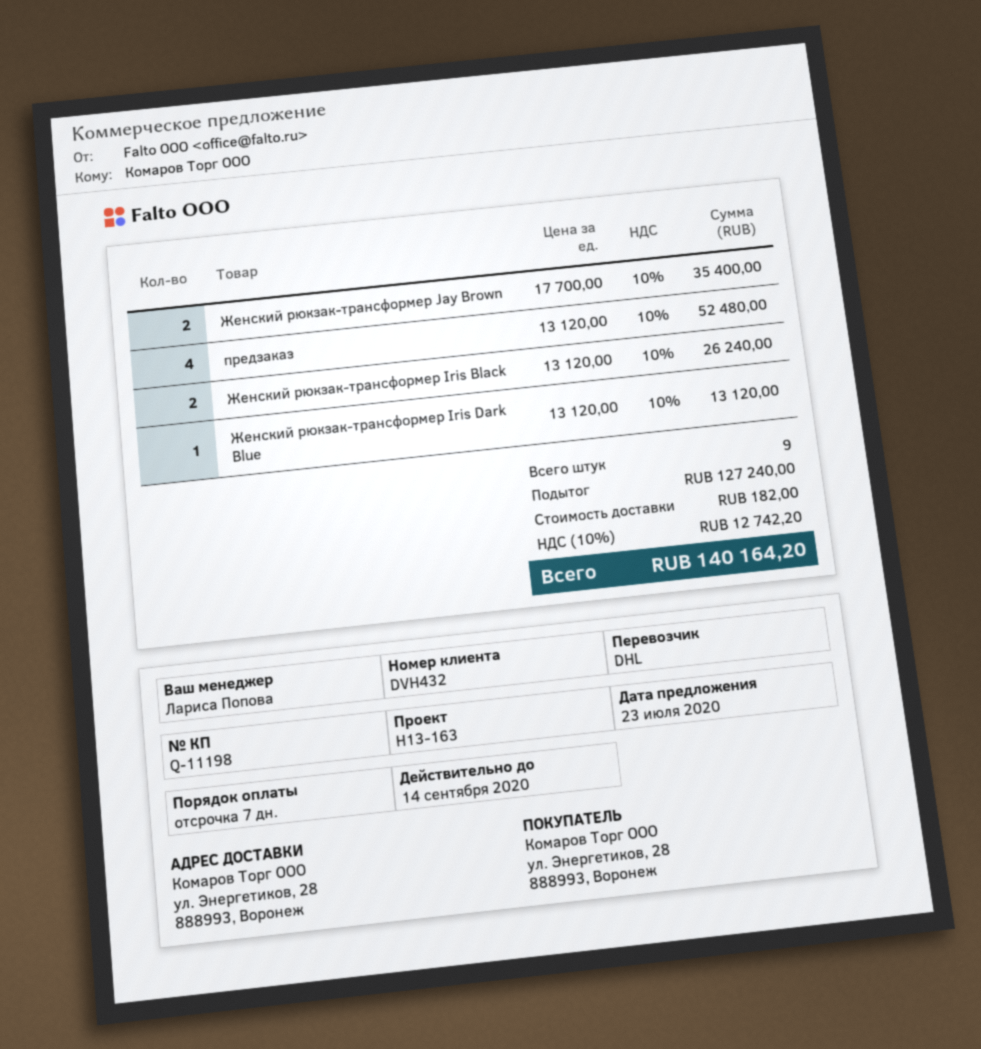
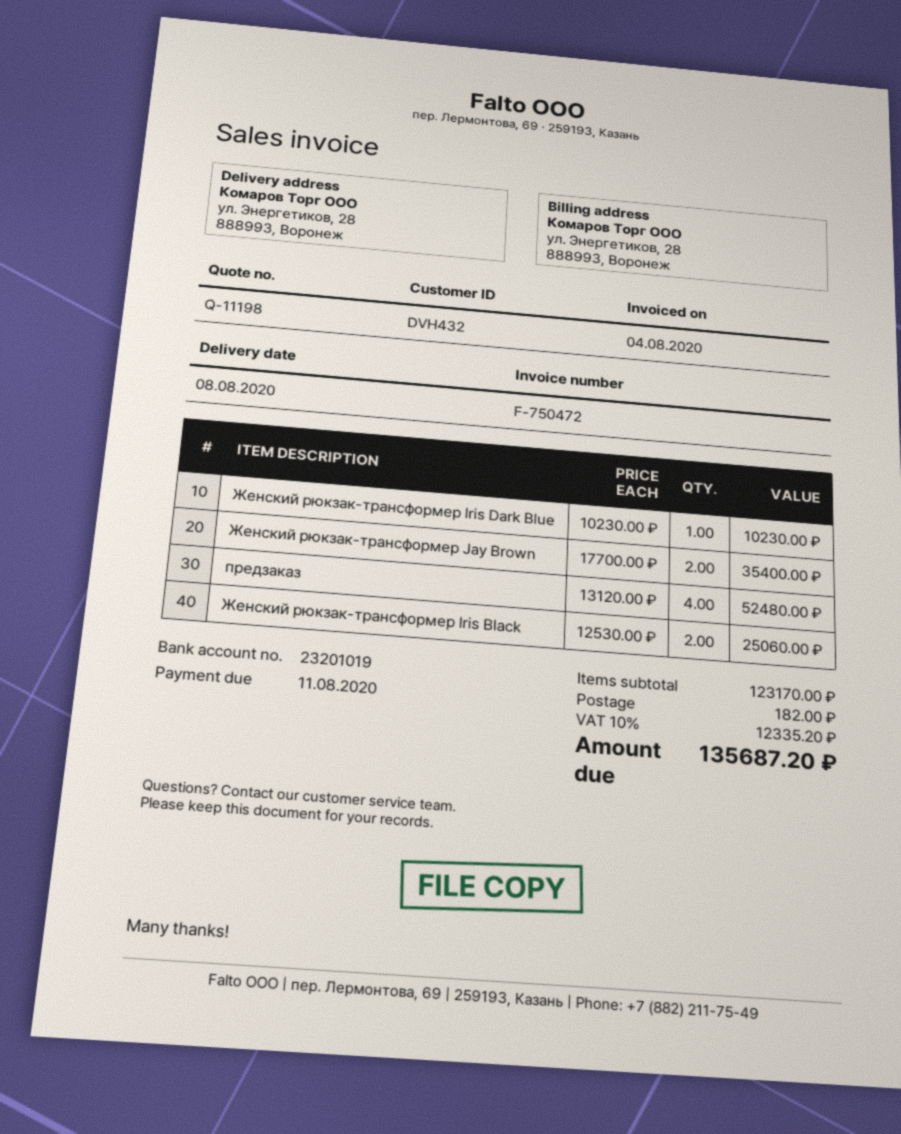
Женский рюкзак-трансформер Iris Black: 2 x 13120.00 = 26240.00 -> 2 x 12530.00 = 25060.00
Женский рюкзак-трансформер Iris Dark Blue: 1 x 13120.00 = 13120.00 -> 1 x 10230.00 = 10230.00
subtotal: 127240.00 -> 123170.00
tax: 10% = 12742.20 -> 10% = 12335.20
total: 140164.20 -> 135687.20

